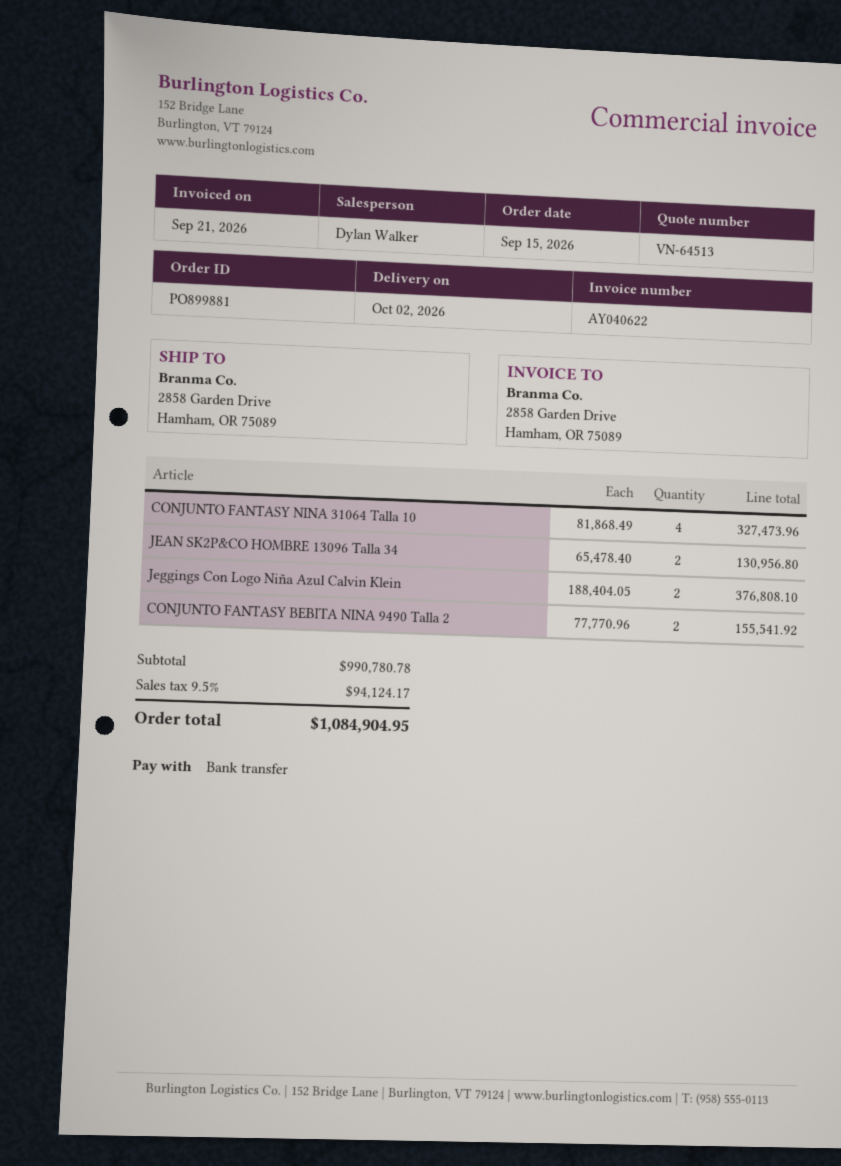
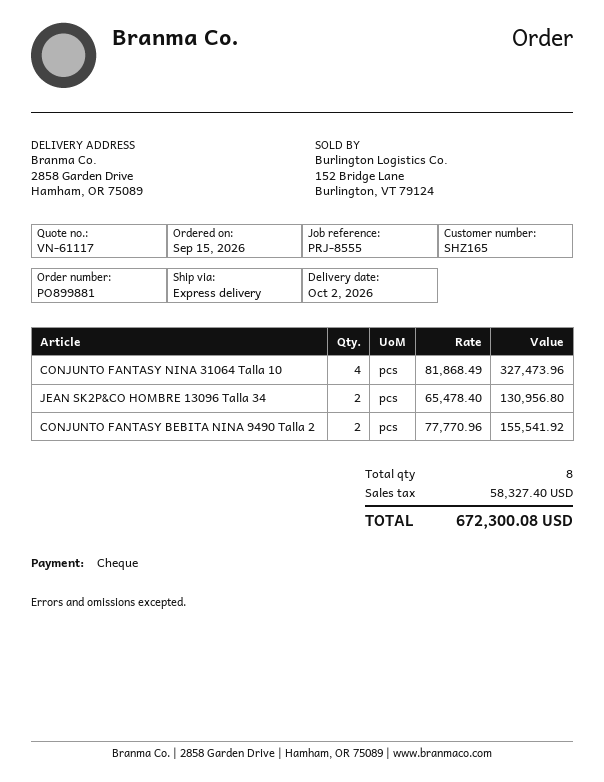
quote number: VN-64513 -> VN-61117
payment method: bank transfer -> cheque
Jeggings Con Logo Niña Azul Calvin Klein: 2 x 188404.05 = 376808.10 -> none
tax: 94124.17 -> 58327.40
total: 1084904.95 -> 672300.08

